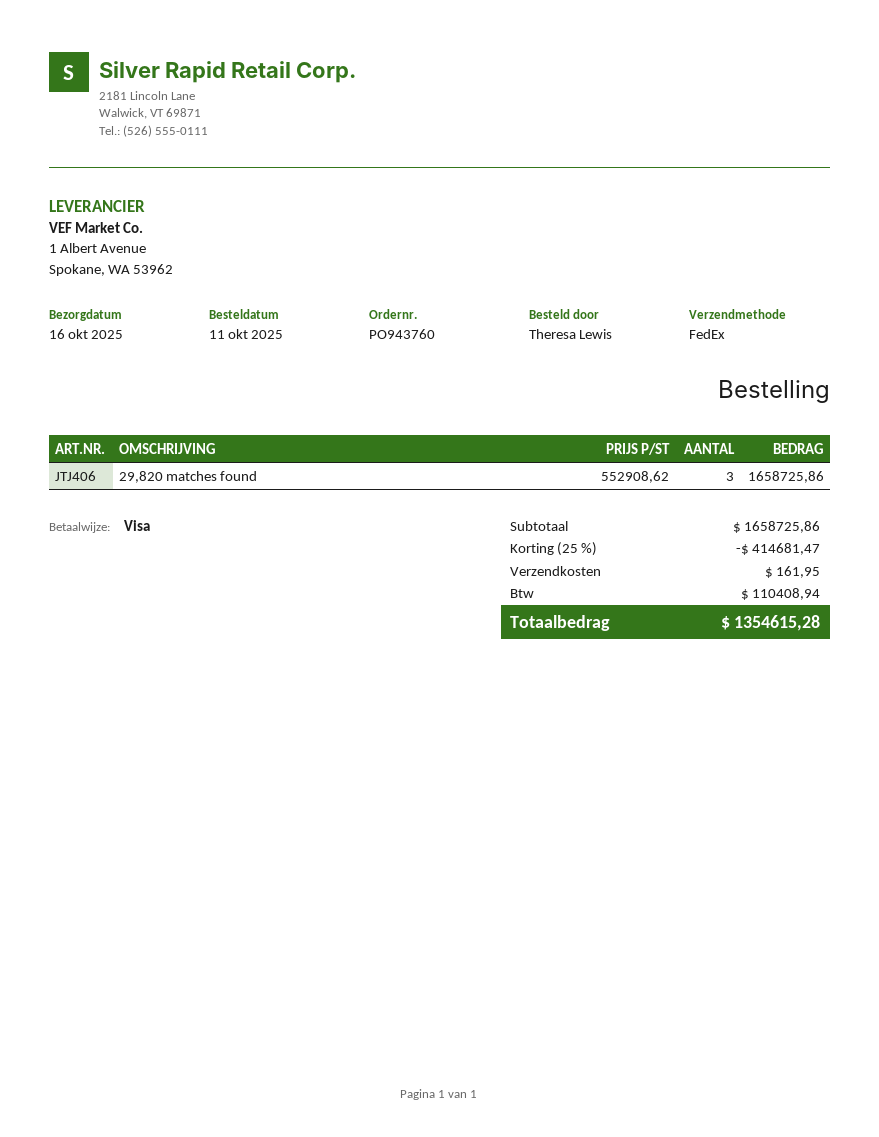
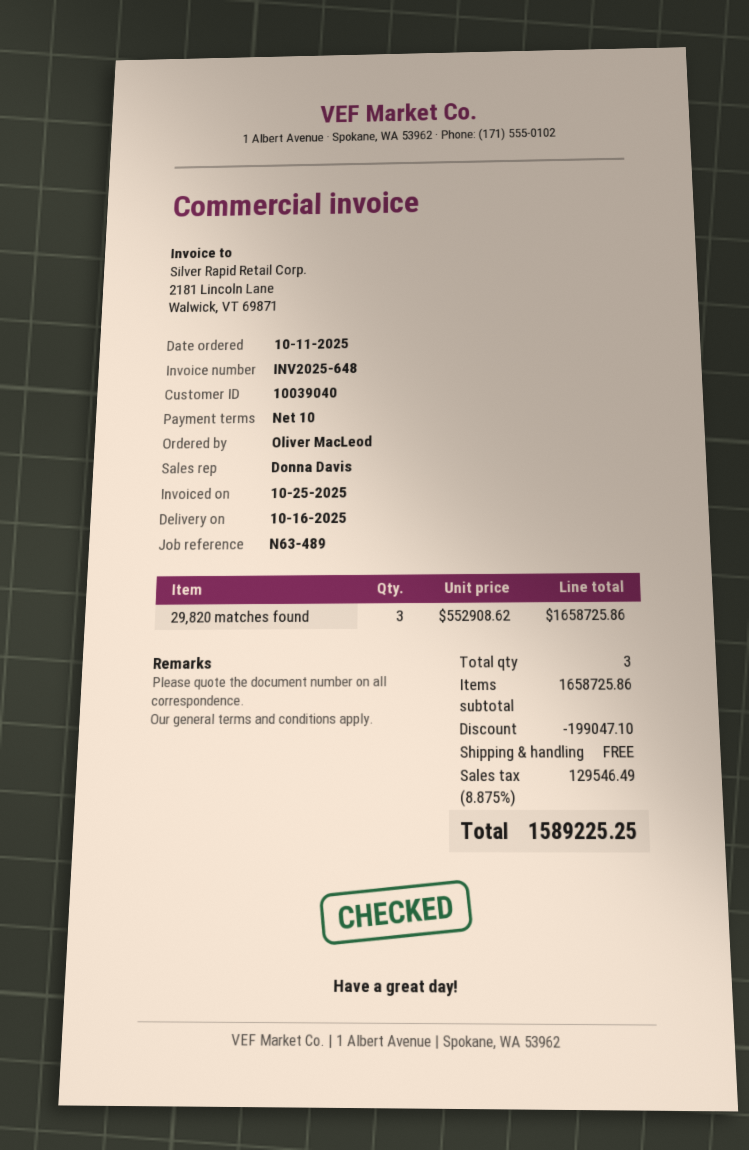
ordered by: Theresa Lewis -> Oliver MacLeod
discount: 414681.47 -> 199047.10
shipping: 161.95 -> 0.00
tax: 110408.94 -> 129546.49
total: 1354615.28 -> 1589225.25

